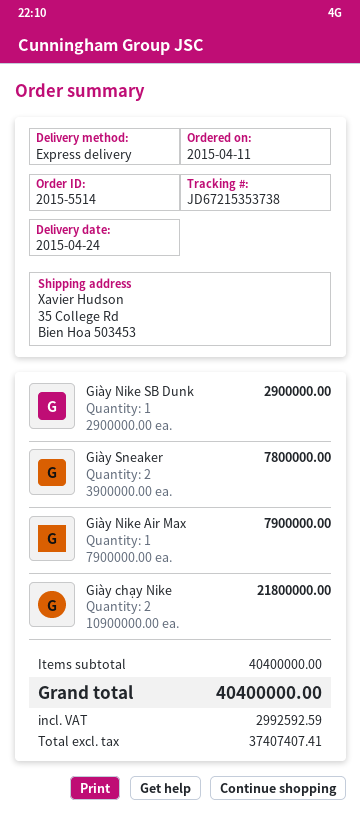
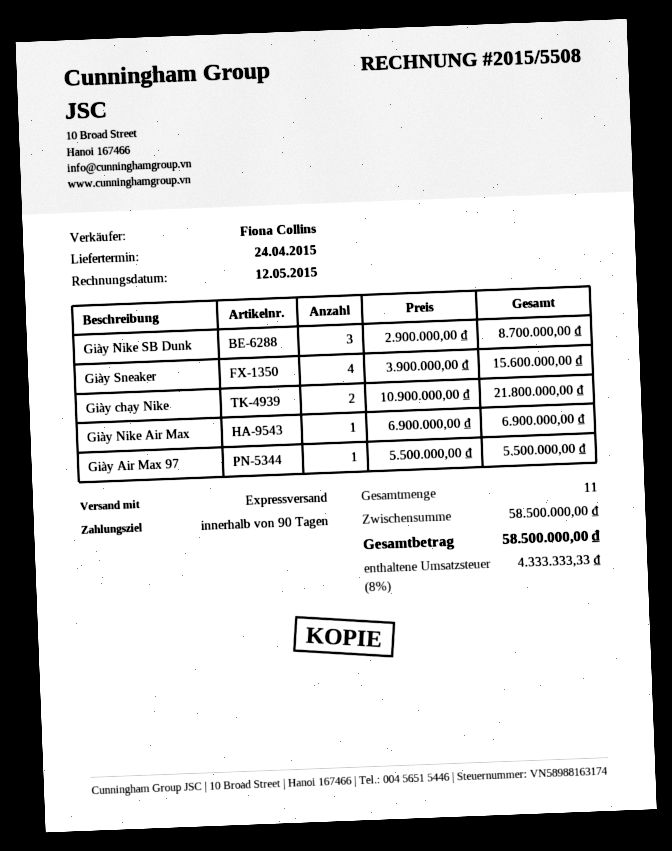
Giày Nike SB Dunk: 1 x 2900000.00 = 2900000.00 -> 3 x 2900000.00 = 8700000.00
Giày Sneaker: 2 x 3900000.00 = 7800000.00 -> 4 x 3900000.00 = 15600000.00
Giày Nike Air Max: 1 x 7900000.00 = 7900000.00 -> 1 x 6900000.00 = 6900000.00
Giày Air Max 97: none -> 1 x 5500000.00 = 5500000.00
subtotal: 40400000.00 -> 58500000.00
tax: 2992592.59 -> 4333333.33
total: 40400000.00 -> 58500000.00

